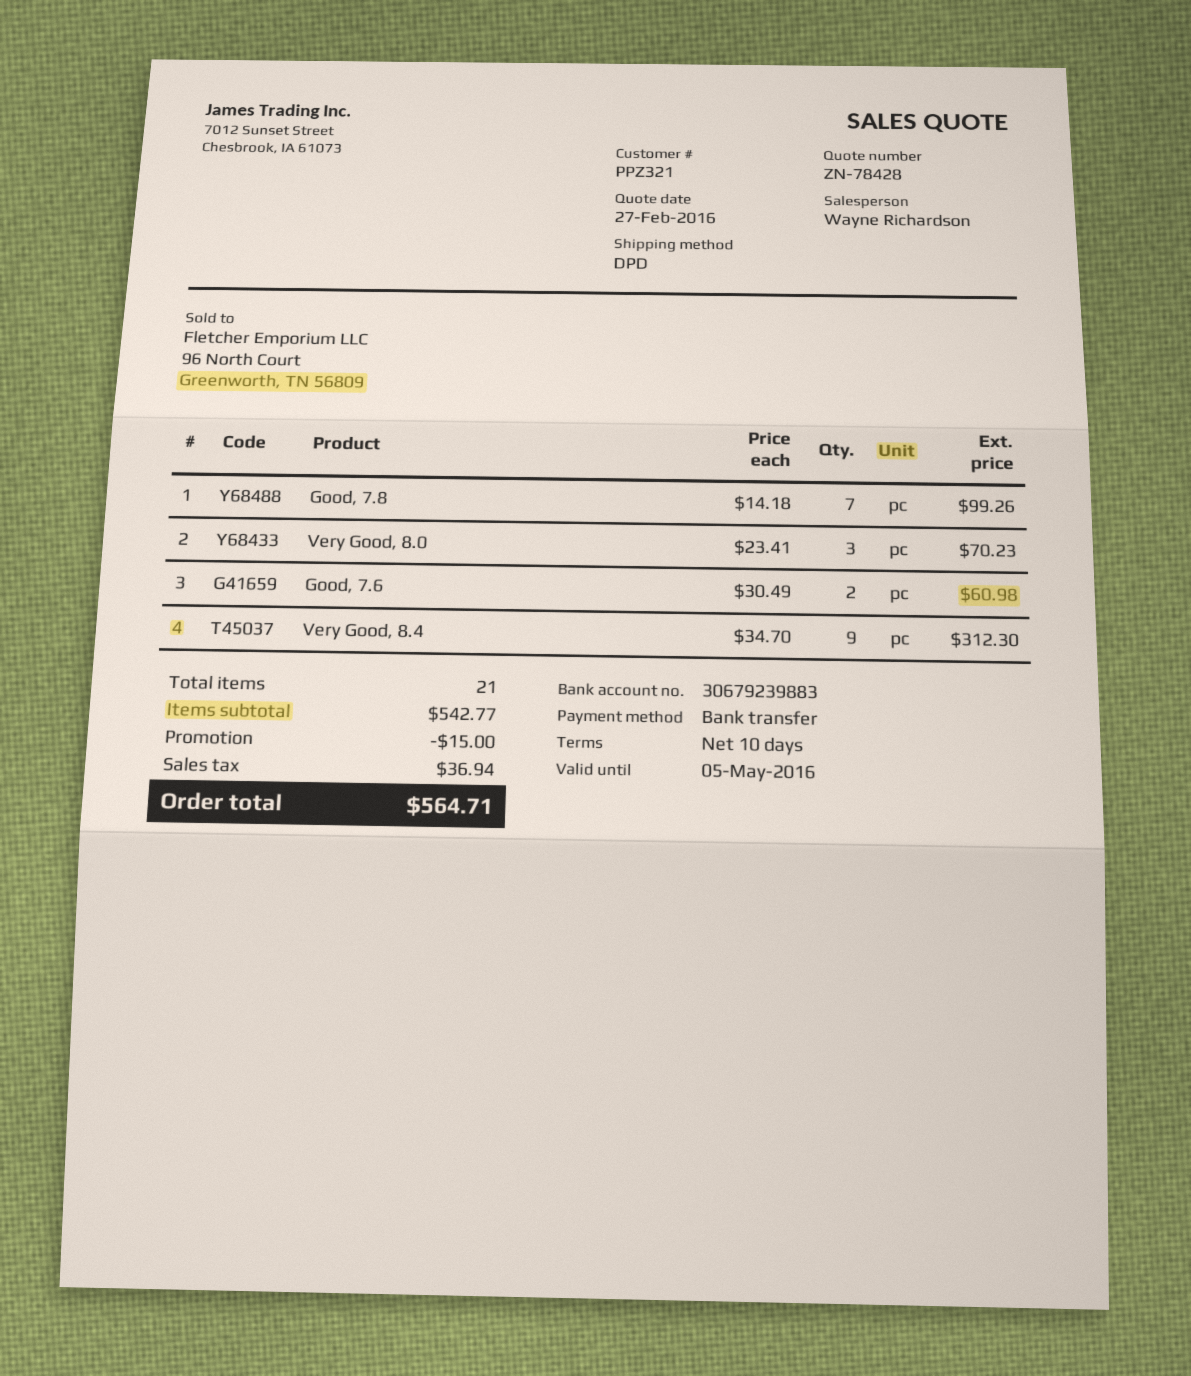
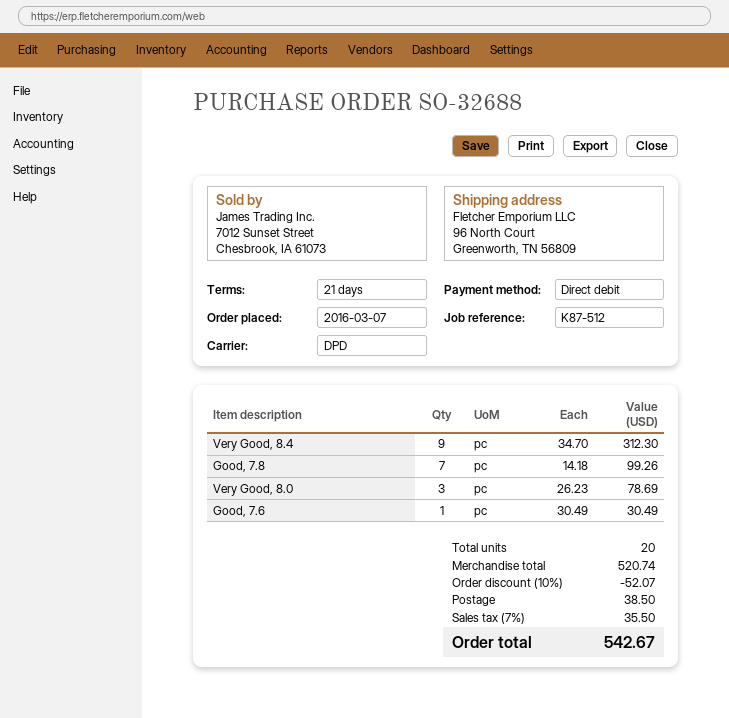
payment terms: 10 days -> 21 days
payment method: bank transfer -> direct debit
Very Good, 8.0: 3 x 23.41 = 70.23 -> 3 x 26.23 = 78.69
Good, 7.6: 2 x 30.49 = 60.98 -> 1 x 30.49 = 30.49
total quantity: 21 -> 20
subtotal: 542.77 -> 520.74
discount: 15.00 -> 52.07
shipping: none -> 38.50
tax: 36.94 -> 35.50
total: 564.71 -> 542.67

